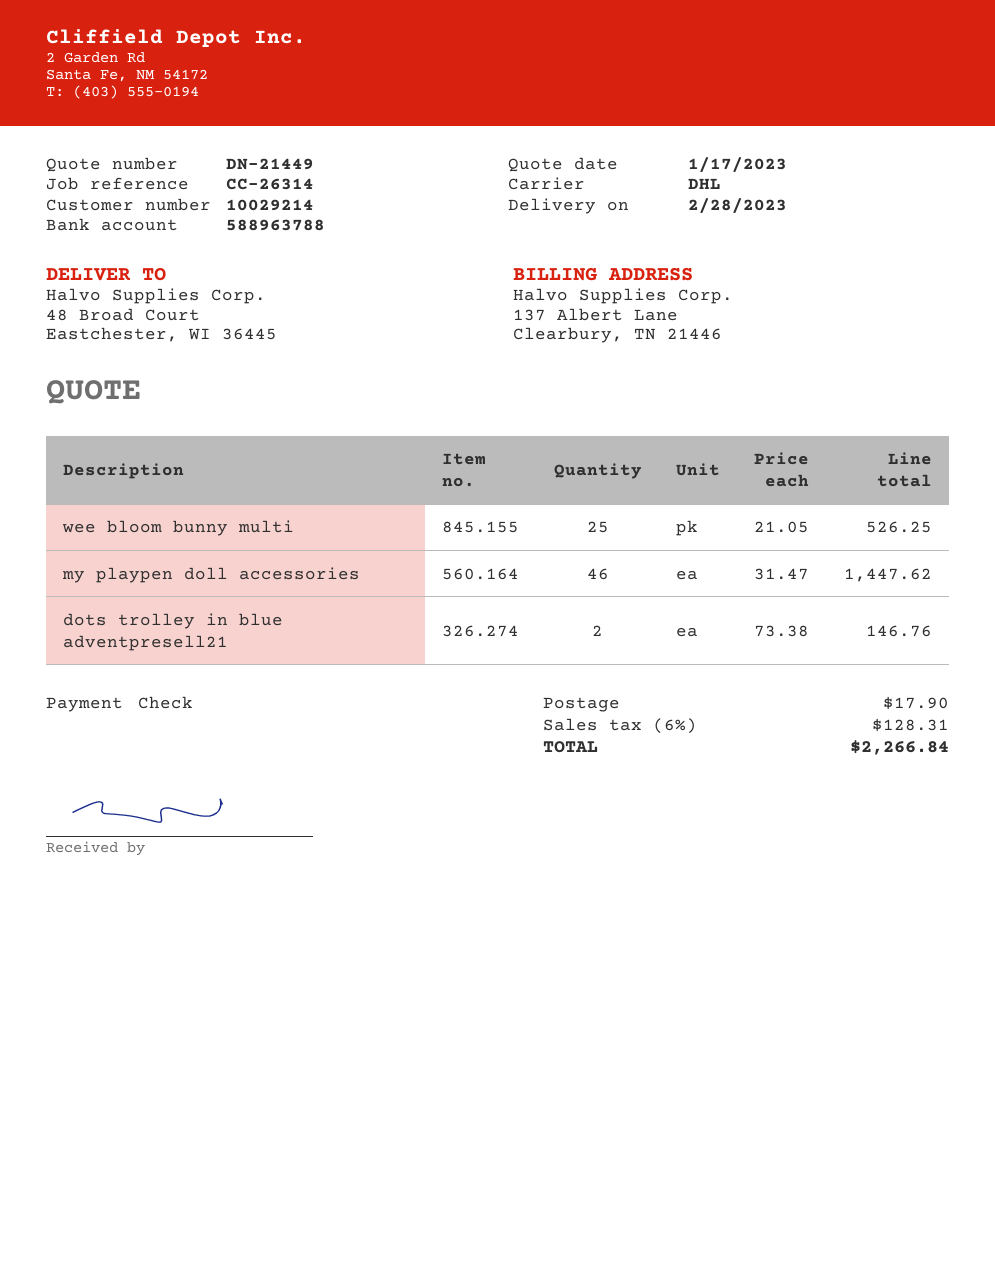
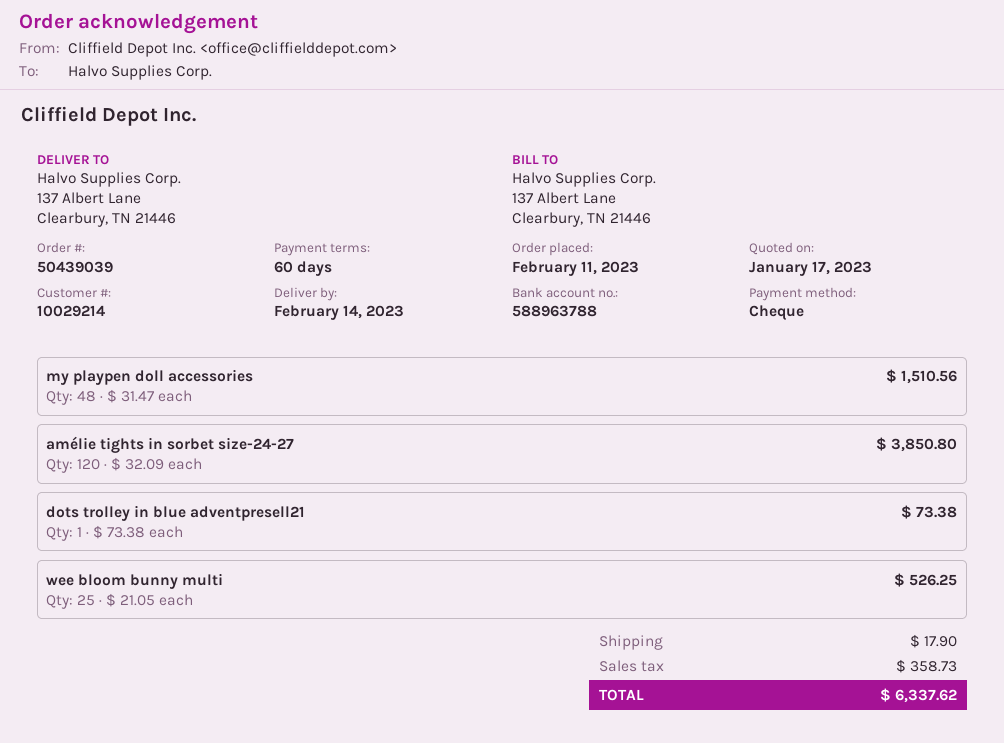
delivery date: 2023-02-28 -> 2023-02-14
ship to: 48 Broad Court, Eastchester, WI 36445 -> 137 Albert Lane, Clearbury, TN 21446
my playpen doll accessories: 46 x 31.47 = 1447.62 -> 48 x 31.47 = 1510.56
dots trolley in blue adventpresell21: 2 x 73.38 = 146.76 -> 1 x 73.38 = 73.38
amélie tights in sorbet size-24-27: none -> 120 x 32.09 = 3850.80
tax: 128.31 -> 358.73
total: 2266.84 -> 6337.62

